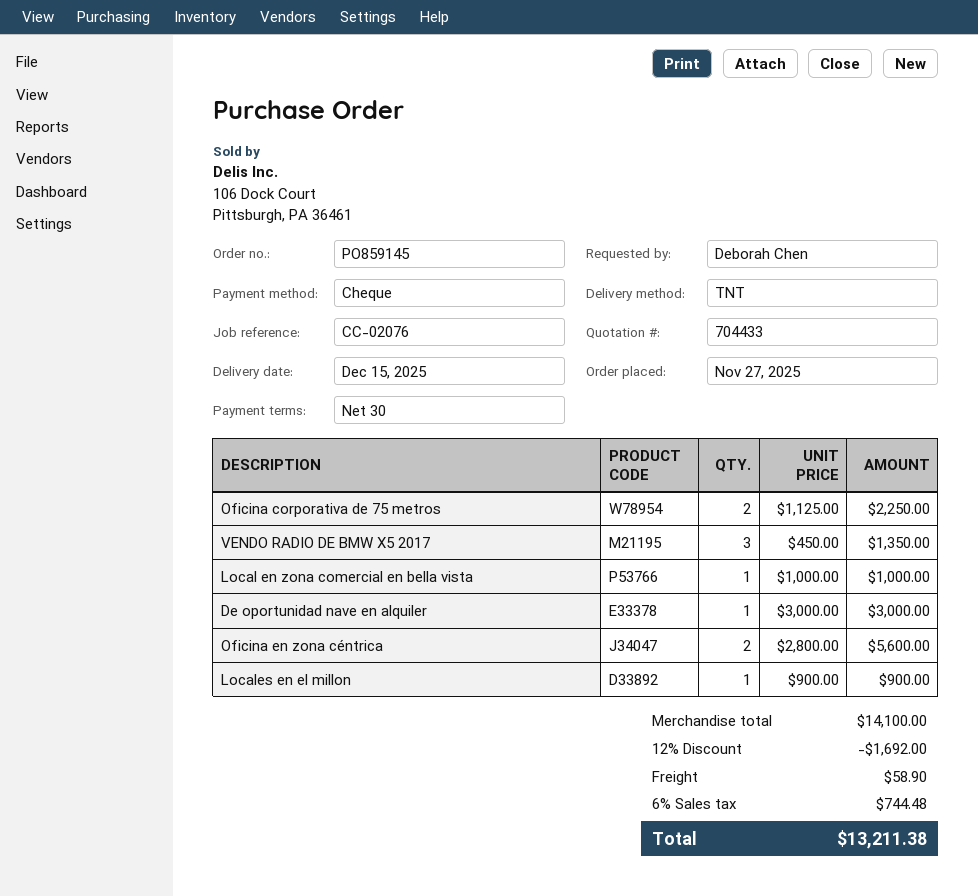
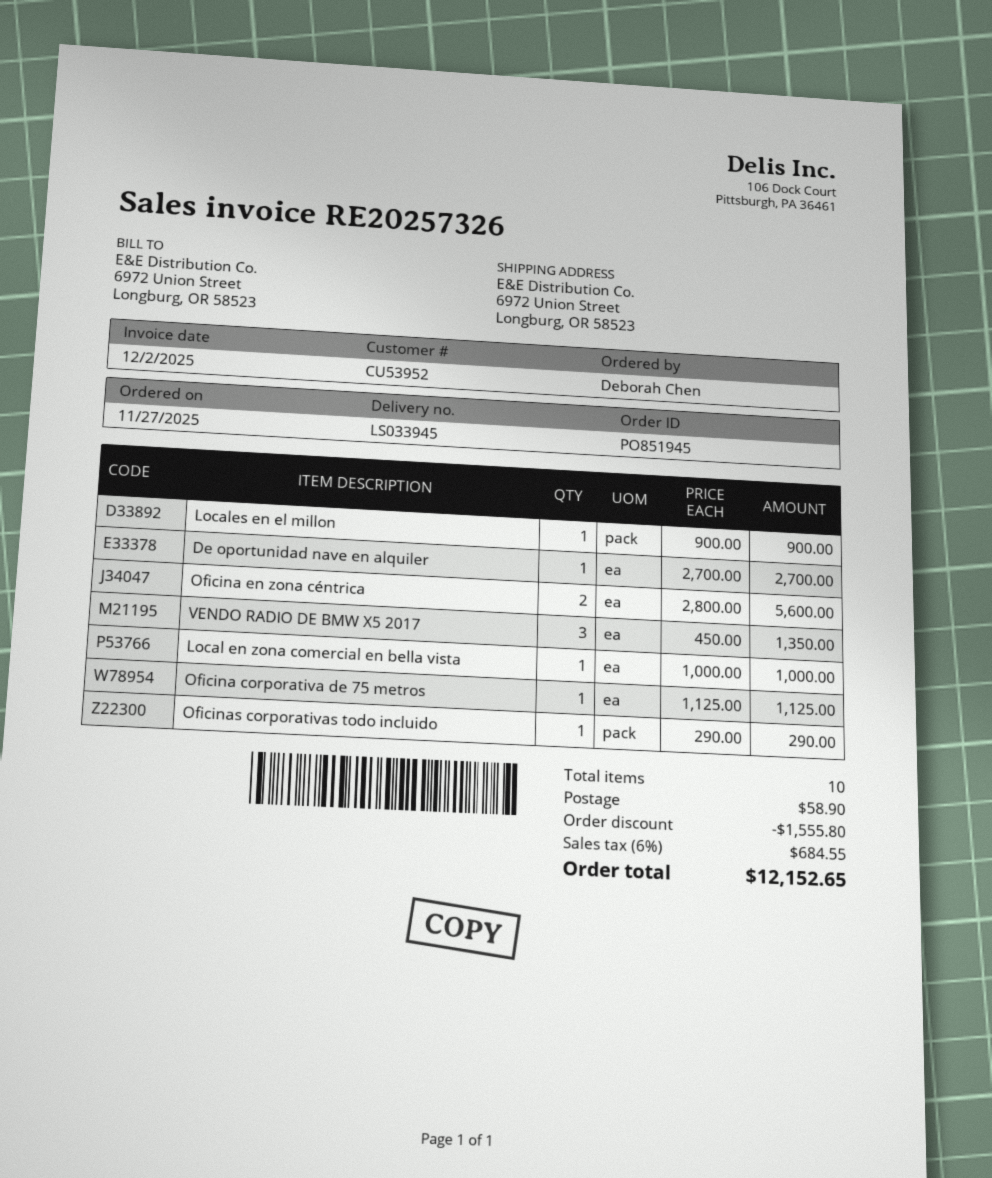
order number: PO859145 -> PO851945
Oficina corporativa de 75 metros: 2 x 1125.00 = 2250.00 -> 1 x 1125.00 = 1125.00
De oportunidad nave en alquiler: 1 x 3000.00 = 3000.00 -> 1 x 2700.00 = 2700.00
Oficinas corporativas todo incluido: none -> 1 x 290.00 = 290.00
discount: 1692.00 -> 1555.80
tax: 6% = 744.48 -> 6% = 684.55
total: 13211.38 -> 12152.65

